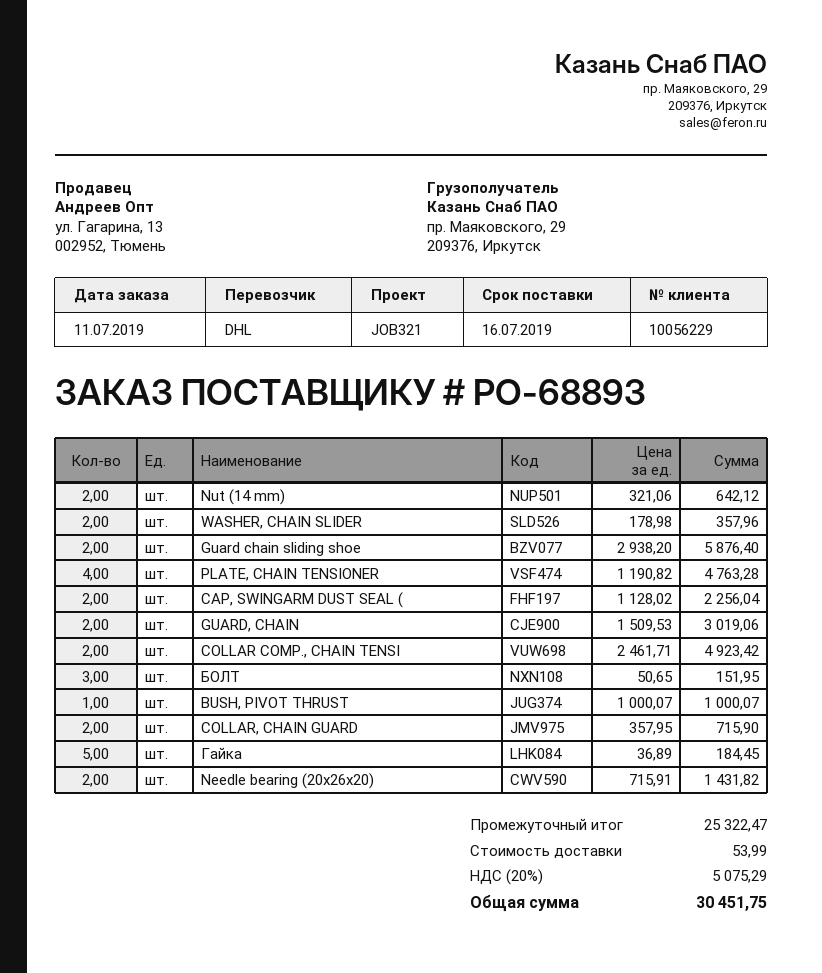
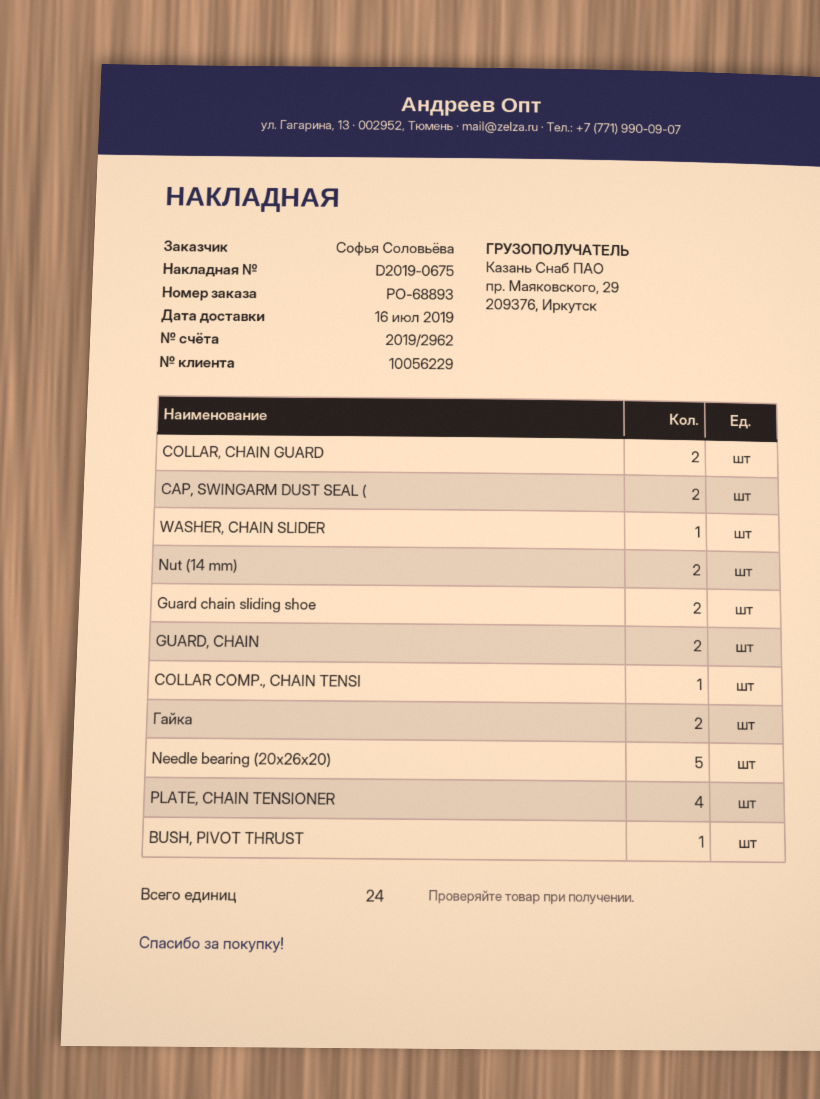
WASHER, CHAIN SLIDER: 2 -> 1
COLLAR COMP., CHAIN TENSI: 2 -> 1
БОЛТ: 3 -> none
Гайка: 5 -> 2
Needle bearing (20x26x20): 2 -> 5

